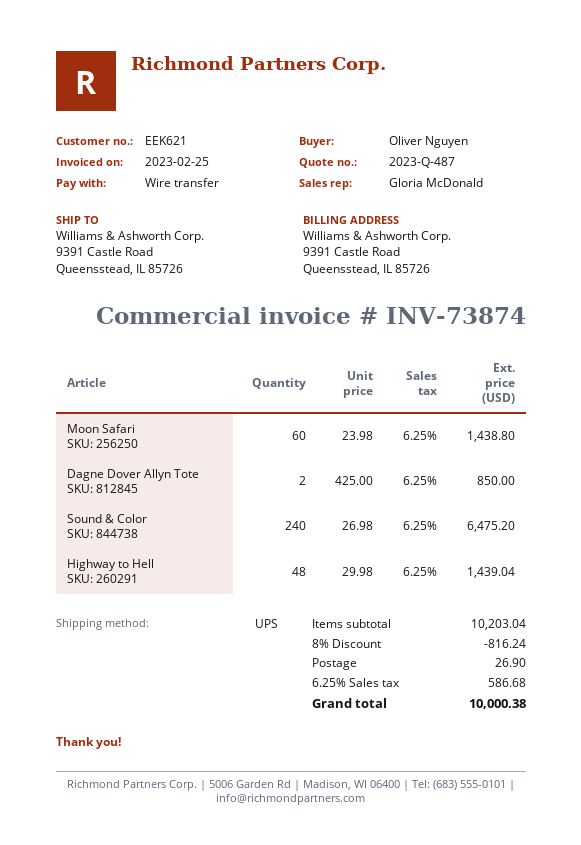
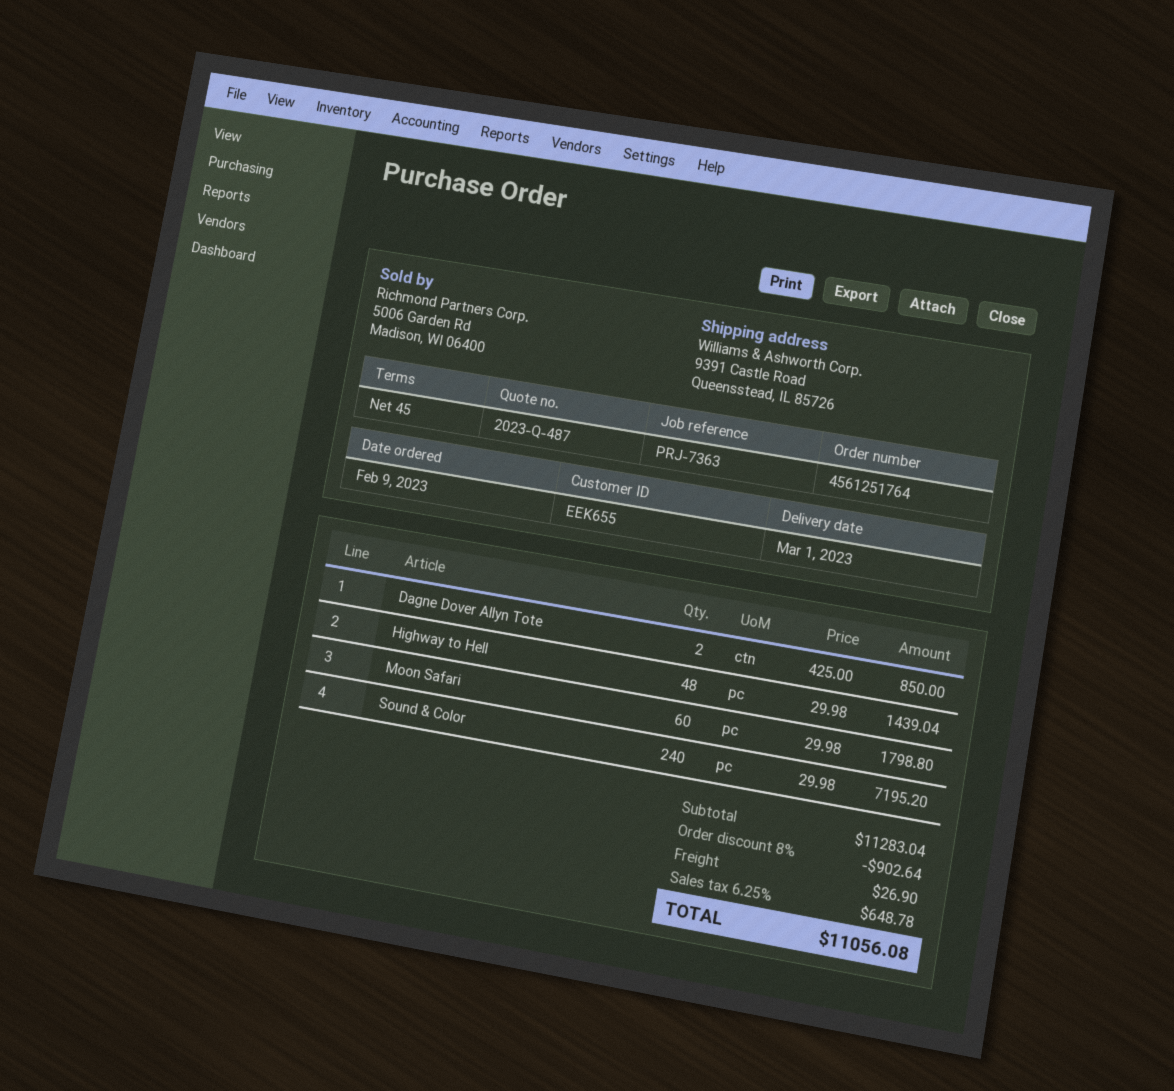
customer number: EEK621 -> EEK655
Moon Safari: 60 x 23.98 = 1438.80 -> 60 x 29.98 = 1798.80
Sound & Color: 240 x 26.98 = 6475.20 -> 240 x 29.98 = 7195.20
subtotal: 10203.04 -> 11283.04
discount: 8% = 816.24 -> 8% = 902.64
tax: 6.25% = 586.68 -> 6.25% = 648.78
total: 10000.38 -> 11056.08

